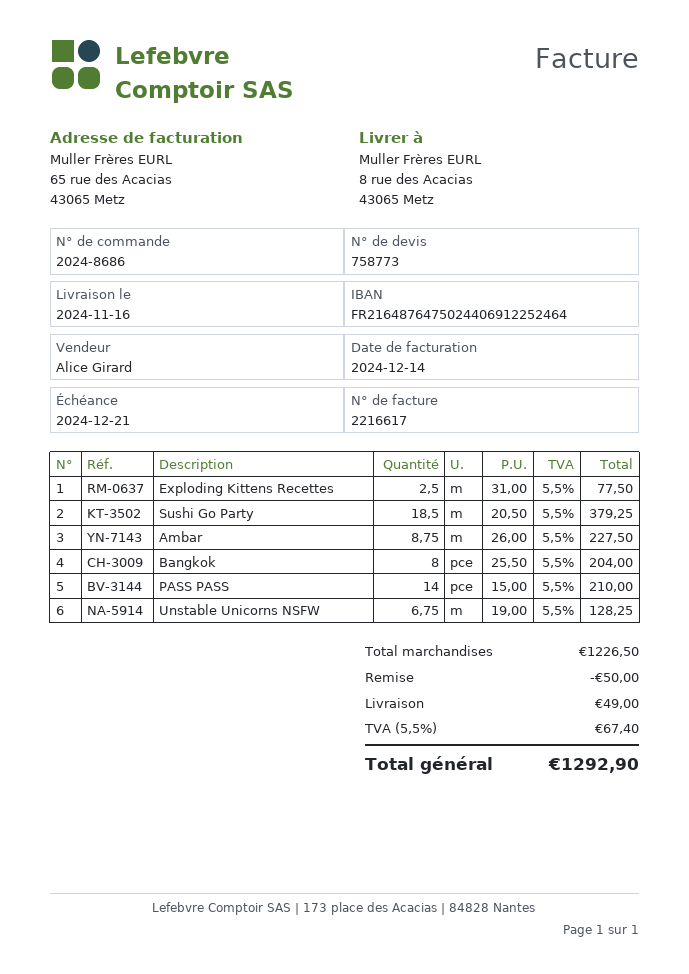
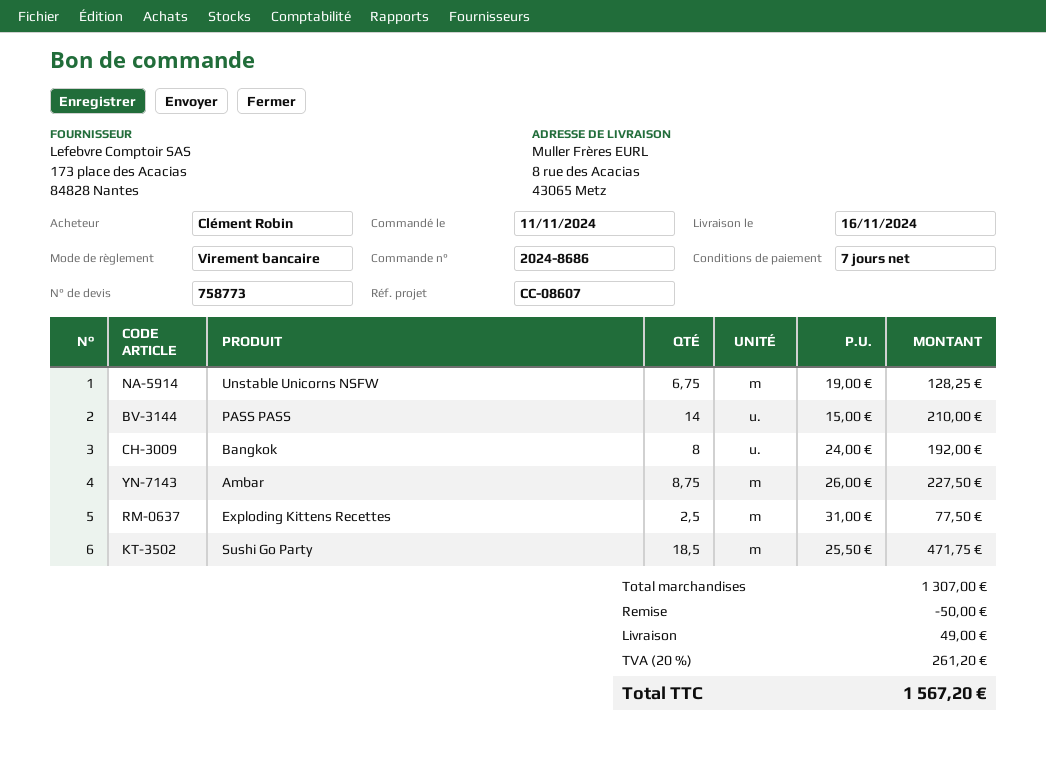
Sushi Go Party: 18.5 x 20.50 = 379.25 -> 18.5 x 25.50 = 471.75
Bangkok: 8 x 25.50 = 204.00 -> 8 x 24.00 = 192.00
subtotal: 1226.50 -> 1307.00
tax: 5.5% = 67.40 -> 20% = 261.20
total: 1292.90 -> 1567.20

